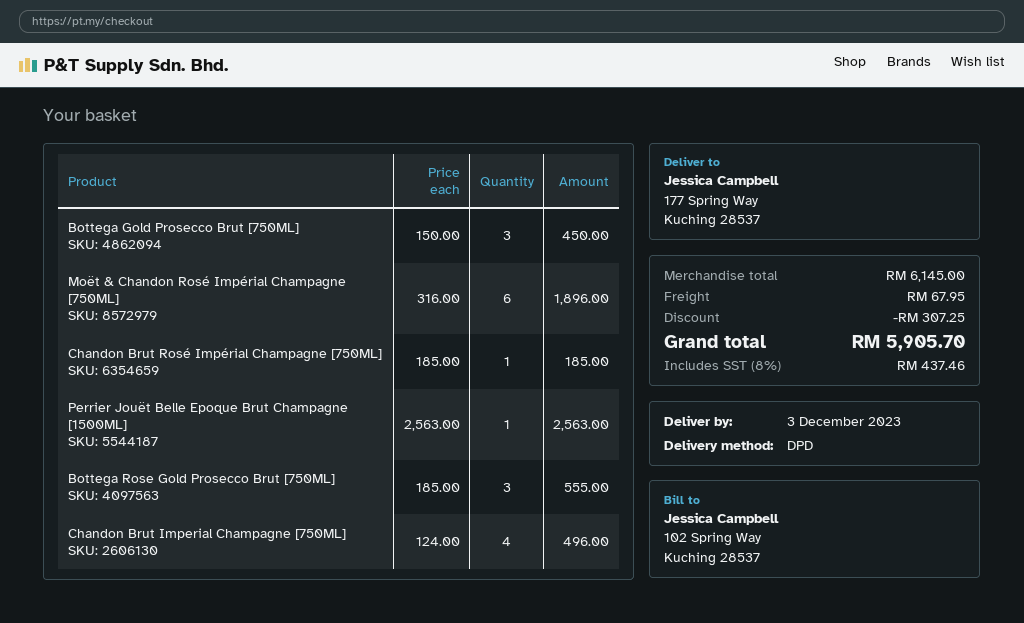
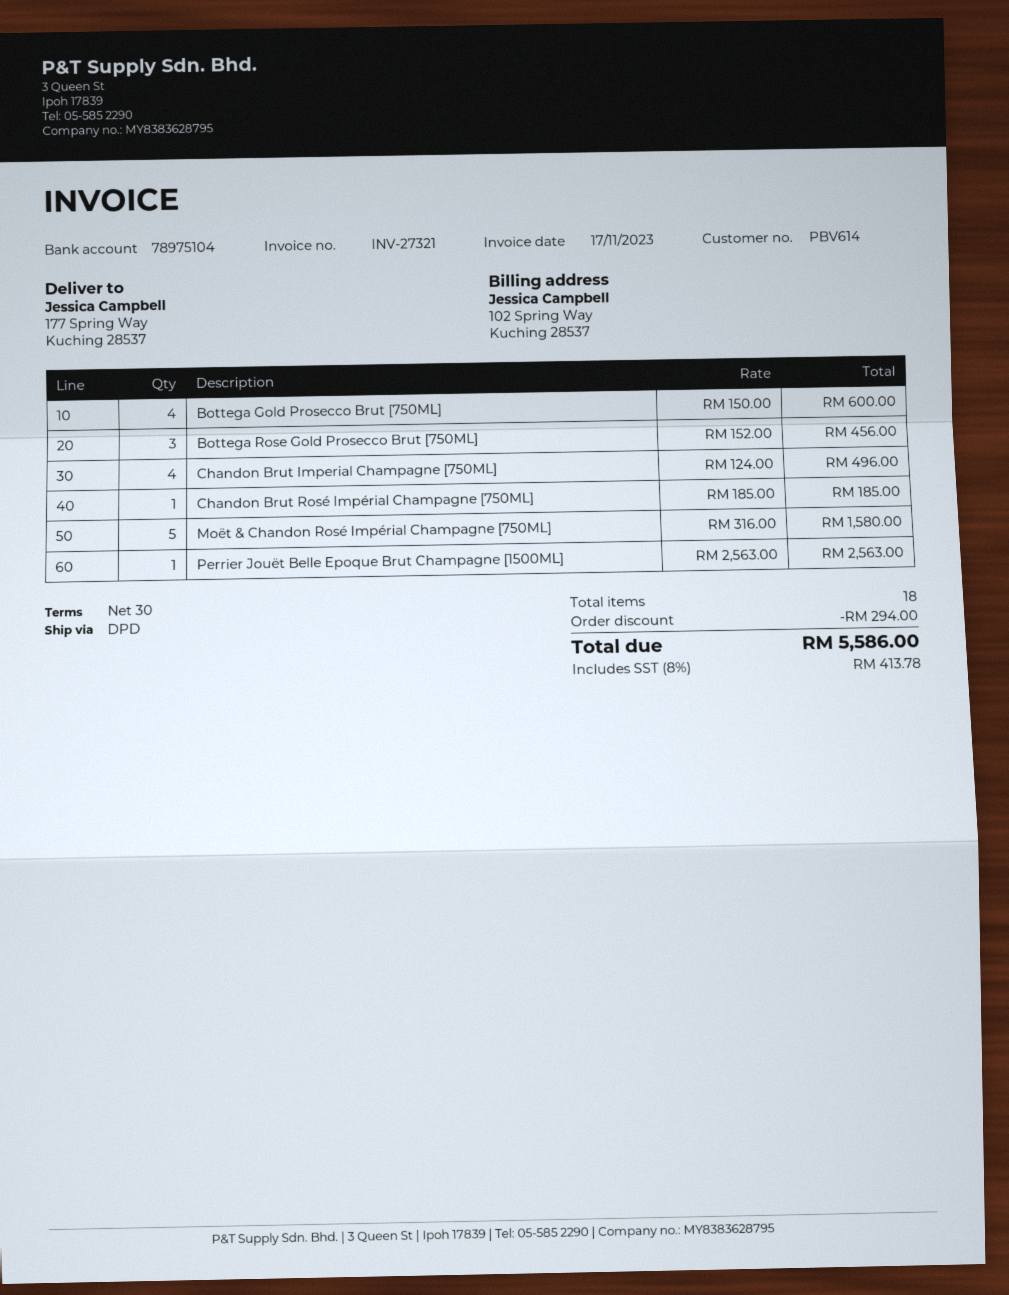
Bottega Gold Prosecco Brut [750ML]: 3 x 150.00 = 450.00 -> 4 x 150.00 = 600.00
Moët & Chandon Rosé Impérial Champagne [750ML]: 6 x 316.00 = 1896.00 -> 5 x 316.00 = 1580.00
Bottega Rose Gold Prosecco Brut [750ML]: 3 x 185.00 = 555.00 -> 3 x 152.00 = 456.00
discount: 307.25 -> 294.00
shipping: 67.95 -> none
tax: 8% = 437.46 -> 8% = 413.78
total: 5905.70 -> 5586.00

